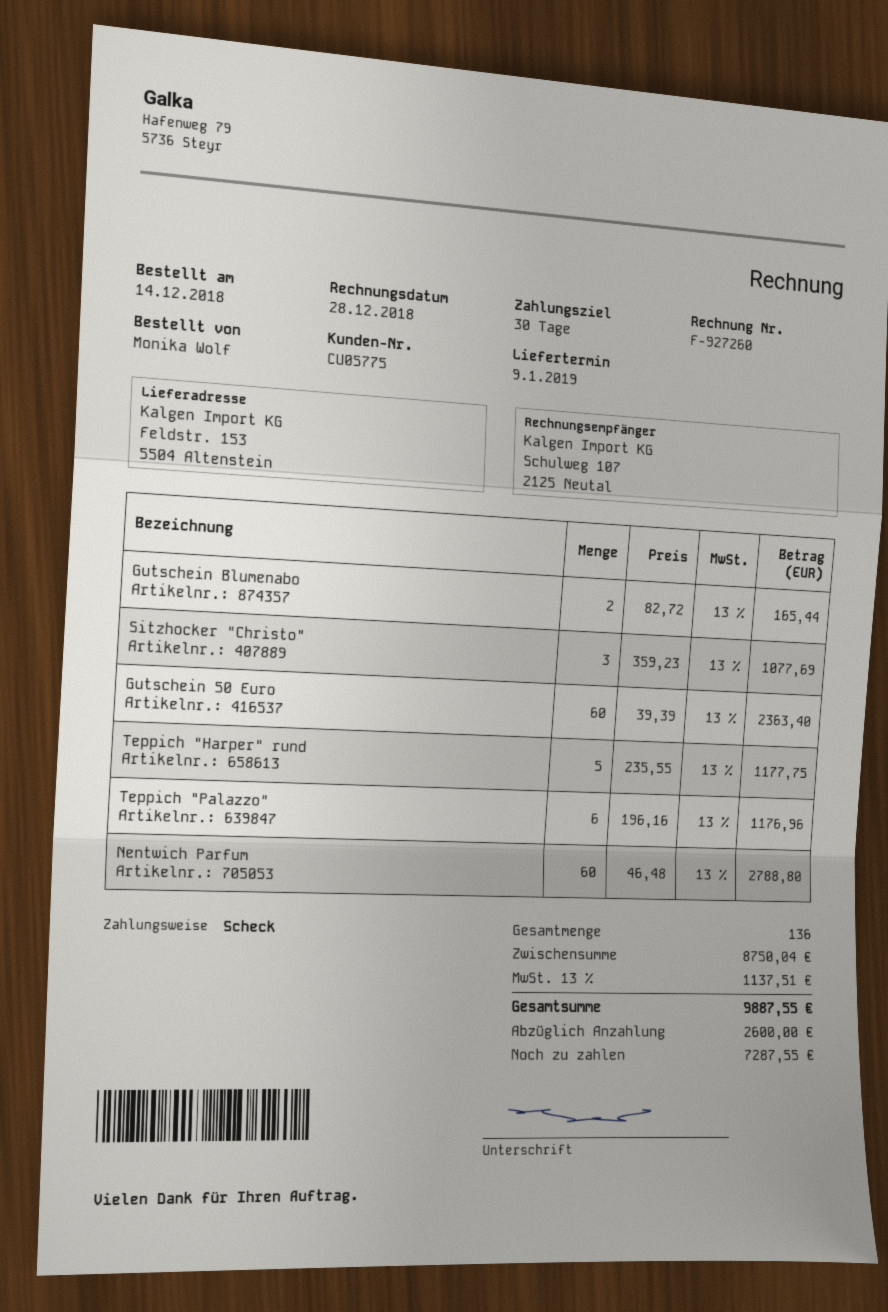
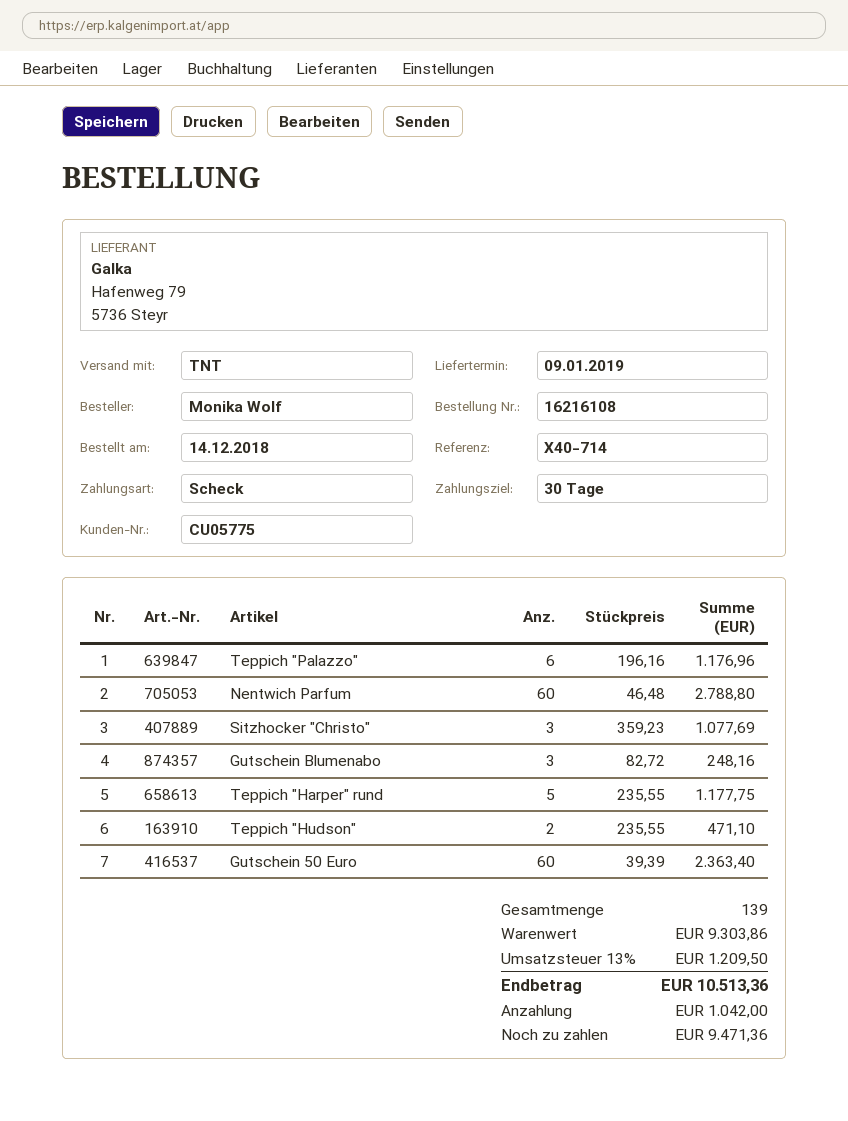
Gutschein Blumenabo: 2 x 82.72 = 165.44 -> 3 x 82.72 = 248.16
Teppich "Hudson": none -> 2 x 235.55 = 471.10
total quantity: 136 -> 139
subtotal: 8750.04 -> 9303.86
tax: 13% = 1137.51 -> 13% = 1209.50
total: 9887.55 -> 10513.36
deposit: 2600.00 -> 1042.00
balance: 7287.55 -> 9471.36

